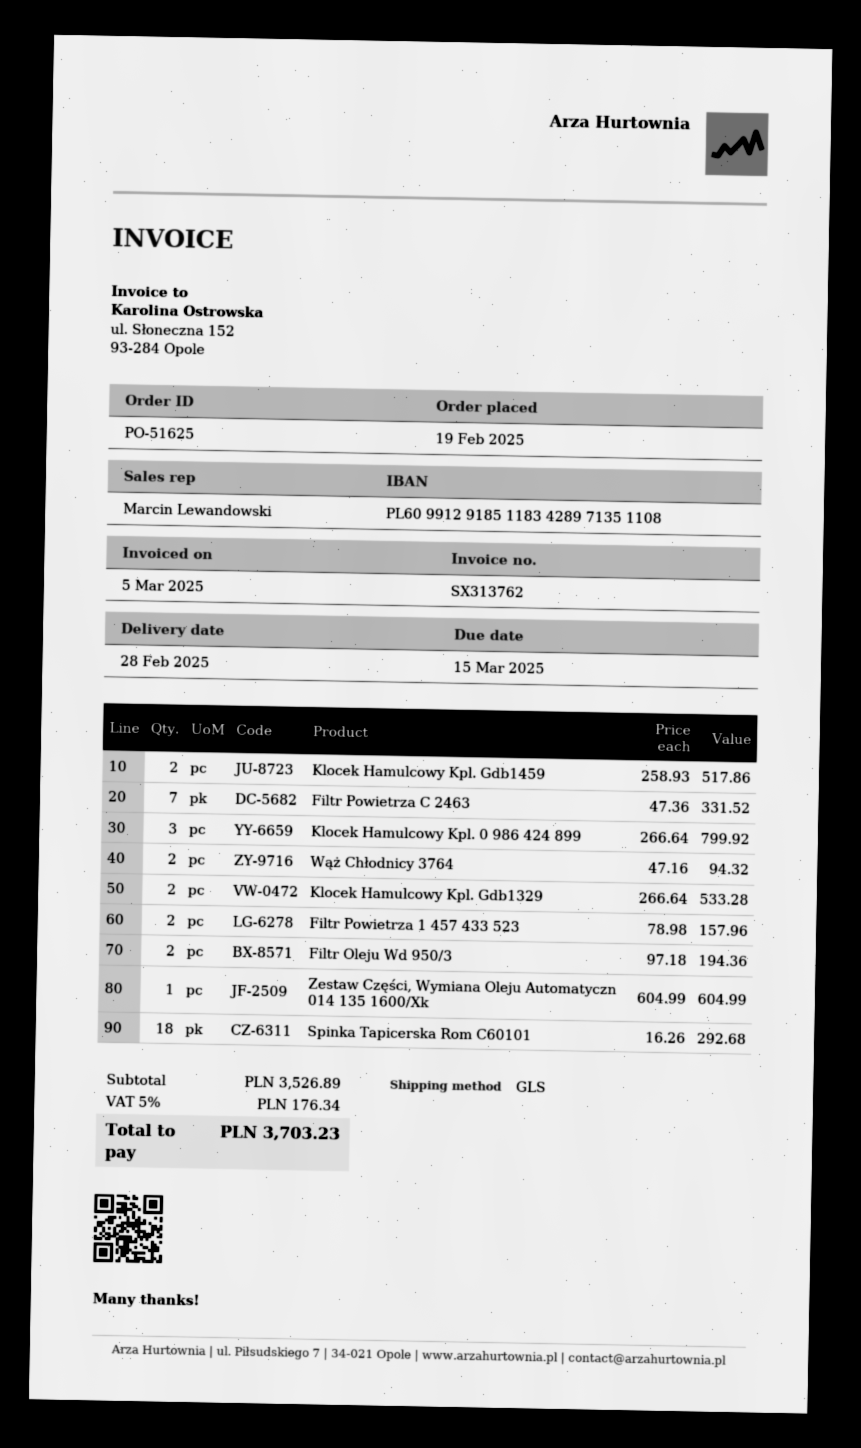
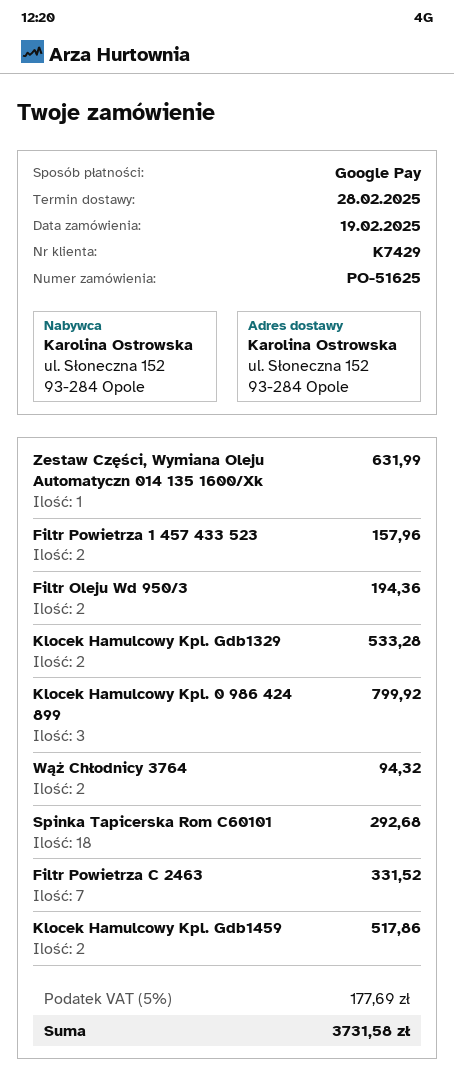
Zestaw Części, Wymiana Oleju Automatyczn 014 135 1600/Xk: 1 for 604.99 -> 1 for 631.99
tax: 5% = 176.34 -> 5% = 177.69
total: 3703.23 -> 3731.58

